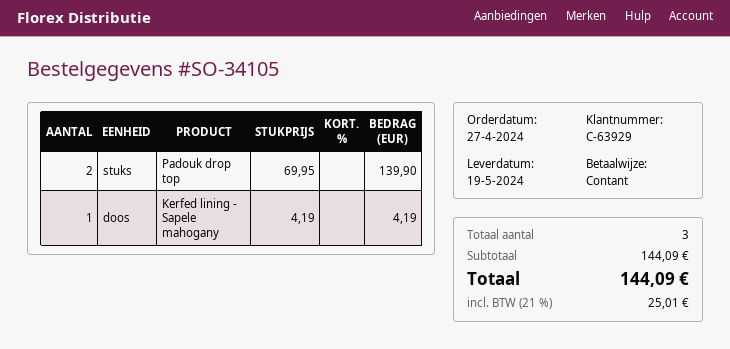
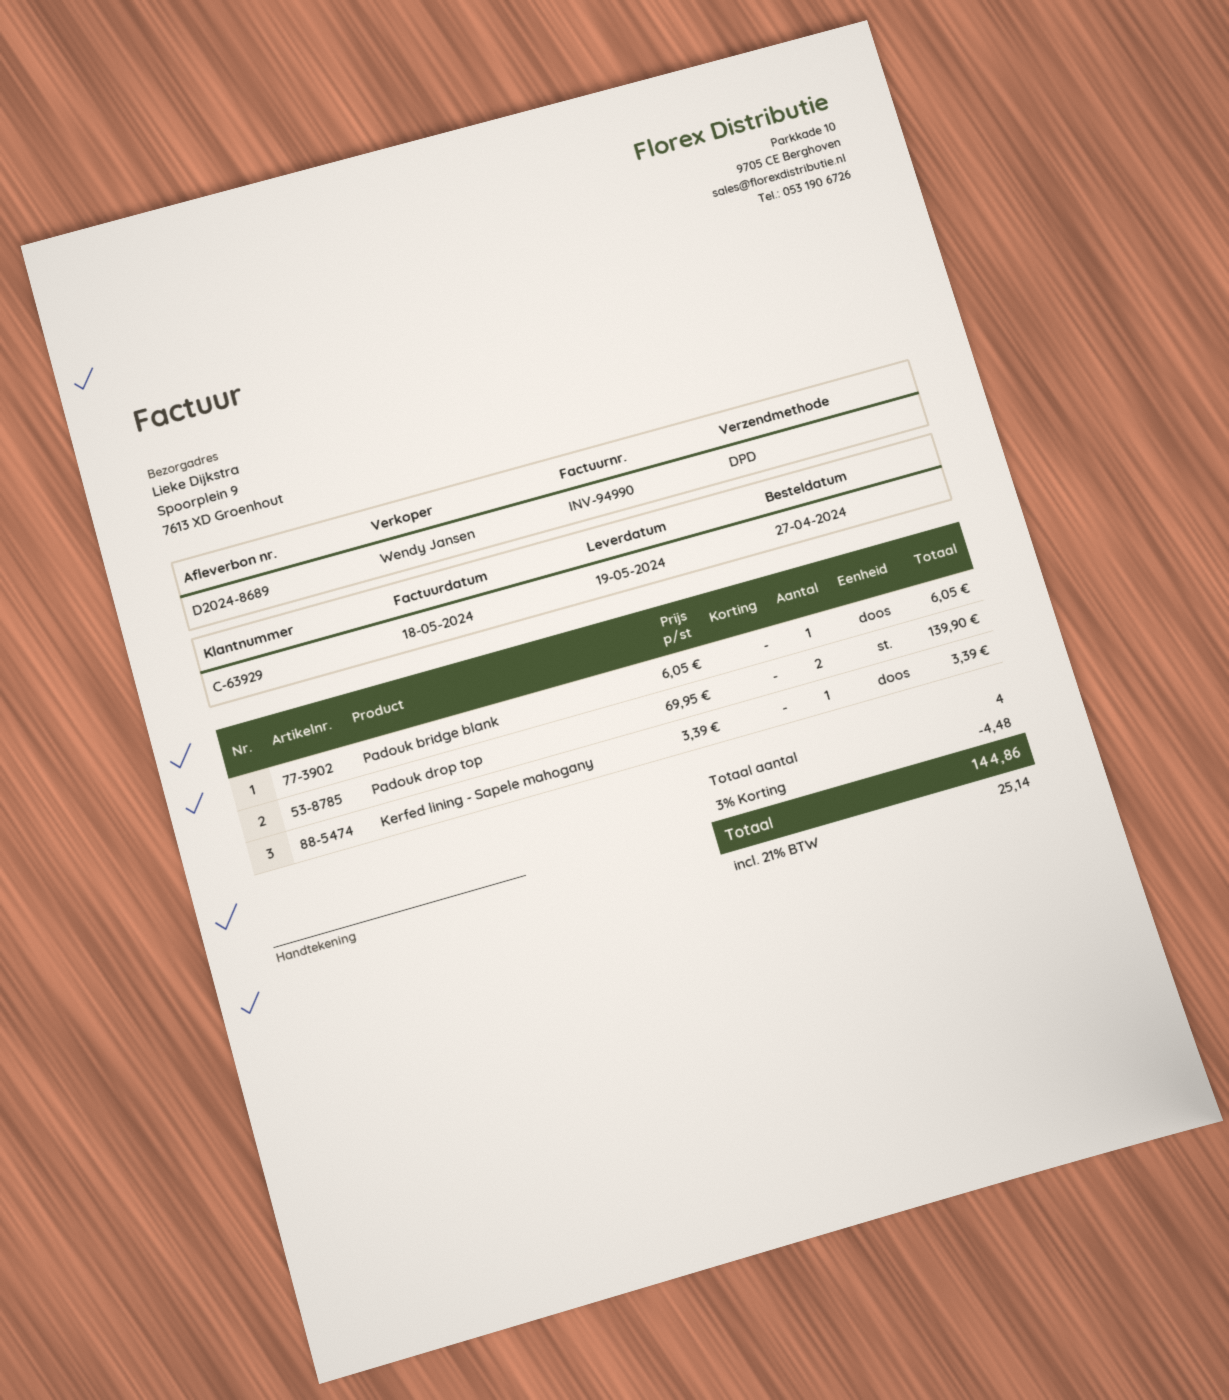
Kerfed lining - Sapele mahogany: 1 x 4.19 = 4.19 -> 1 x 3.39 = 3.39
Padouk bridge blank: none -> 1 x 6.05 = 6.05
total quantity: 3 -> 4
discount: none -> 3% = 4.48
tax: 21% = 25.01 -> 21% = 25.14
total: 144.09 -> 144.86

